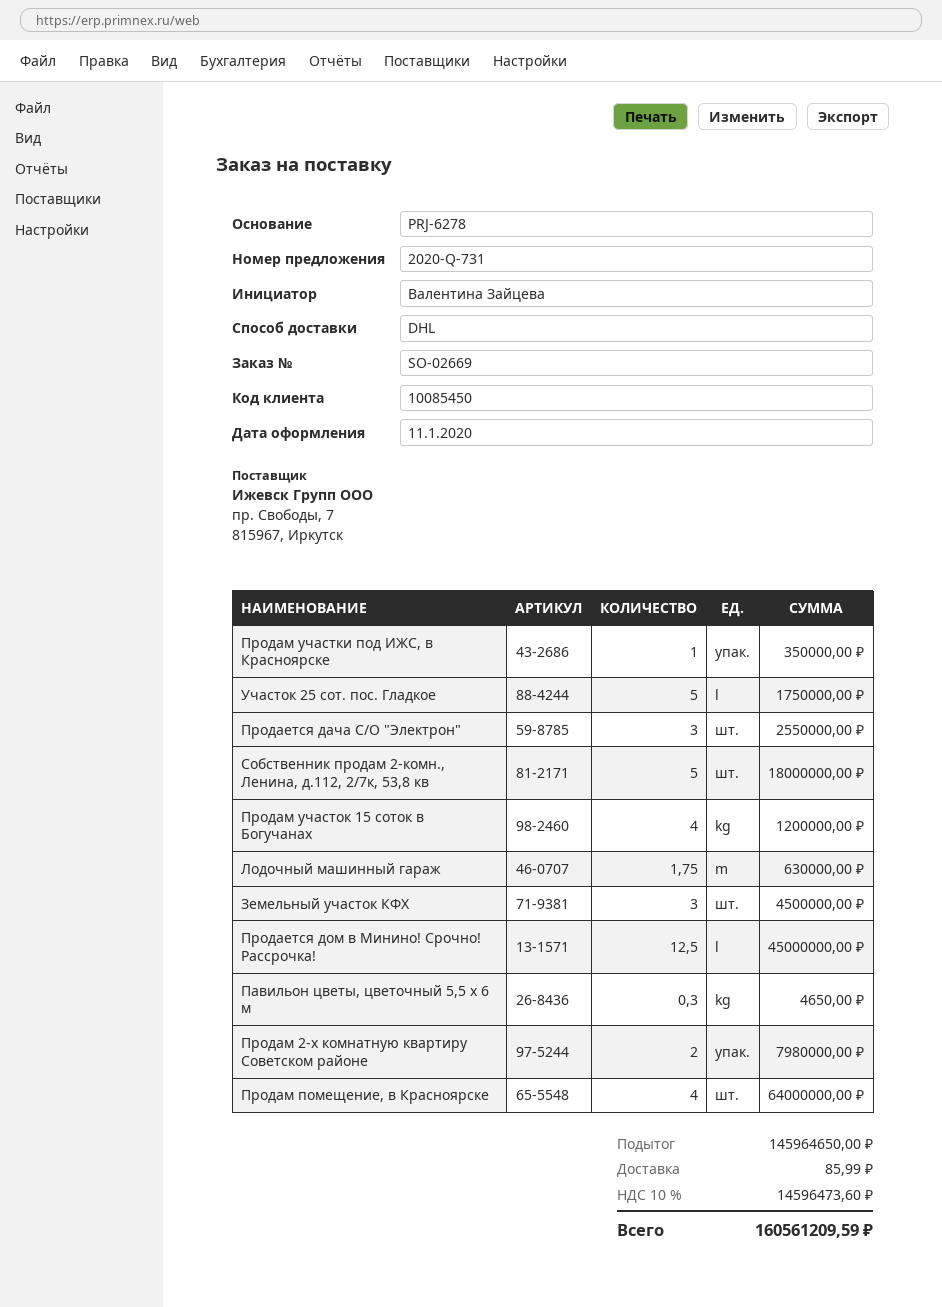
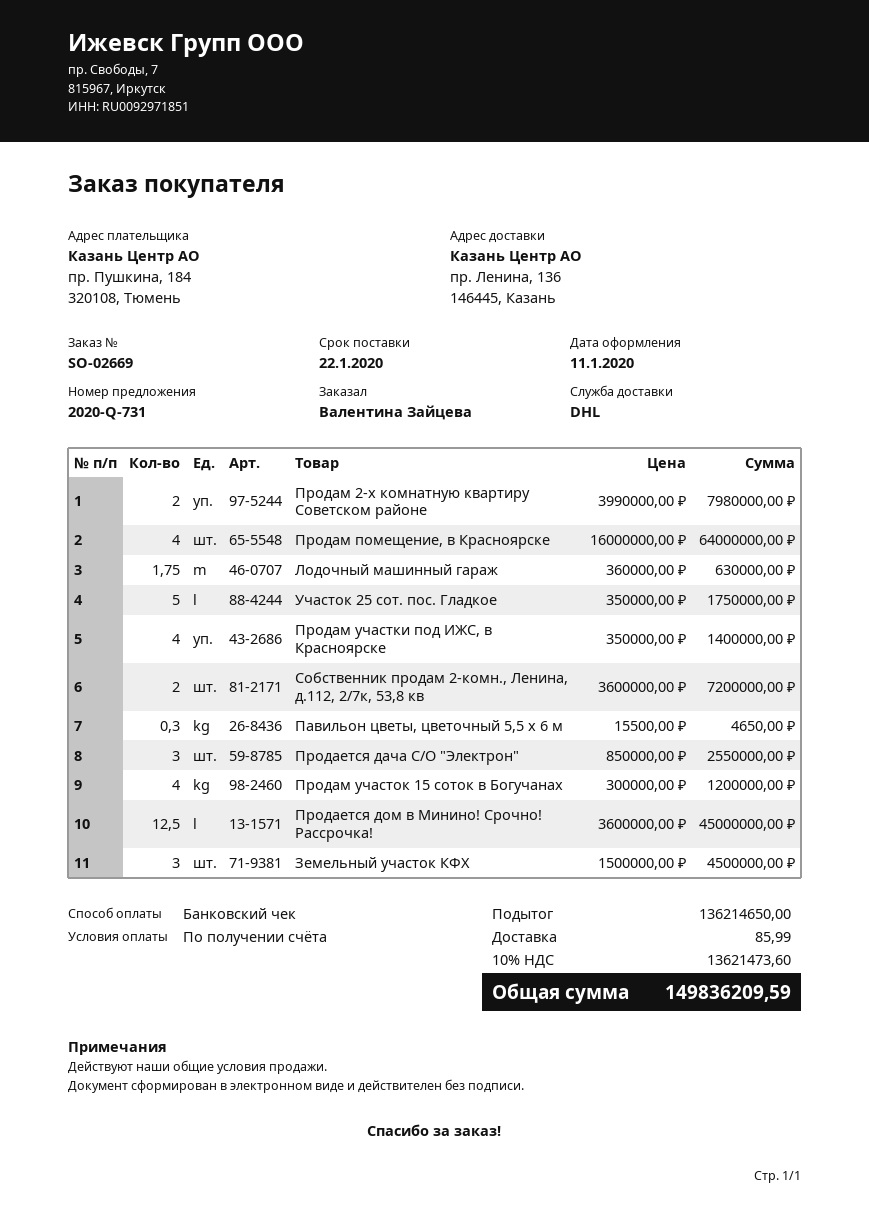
Продам участки под ИЖС, в Красноярске: 1 for 350000.00 -> 4 for 1400000.00
Собственник продам 2-комн., Ленина, д.112, 2/7к, 53,8 кв: 5 for 18000000.00 -> 2 for 7200000.00
subtotal: 145964650.00 -> 136214650.00
tax: 10% = 14596473.60 -> 10% = 13621473.60
total: 160561209.59 -> 149836209.59

